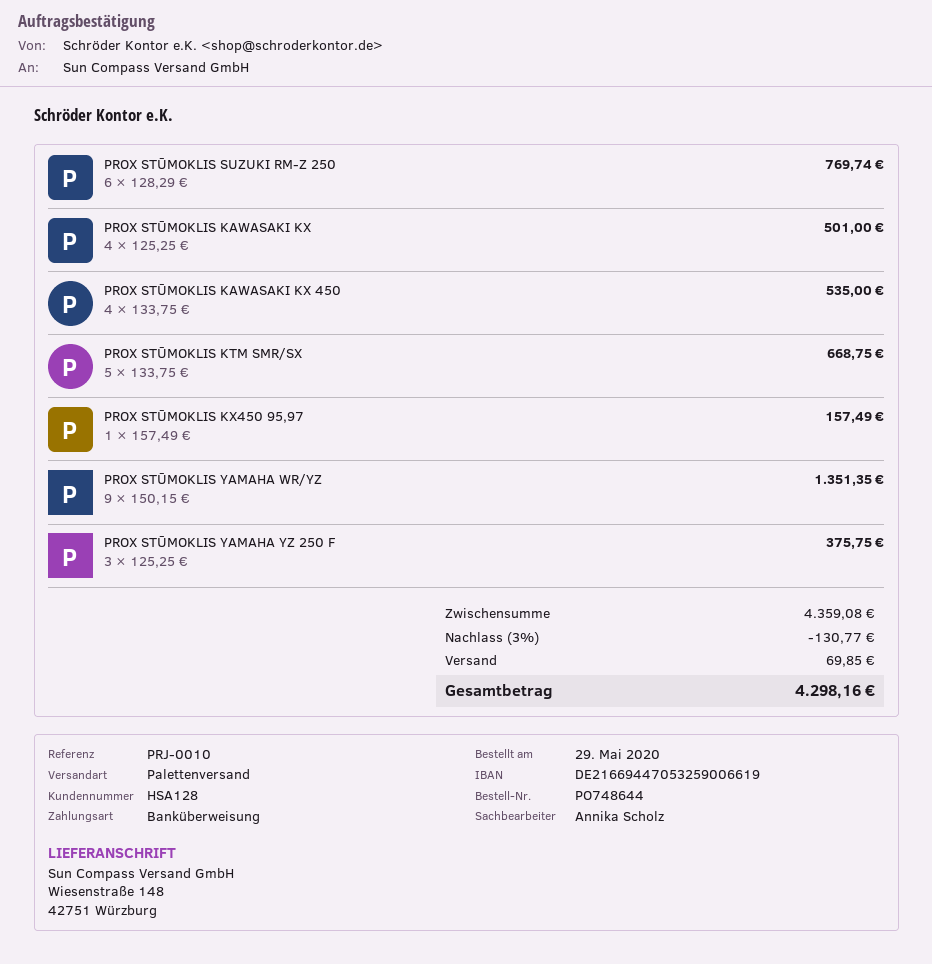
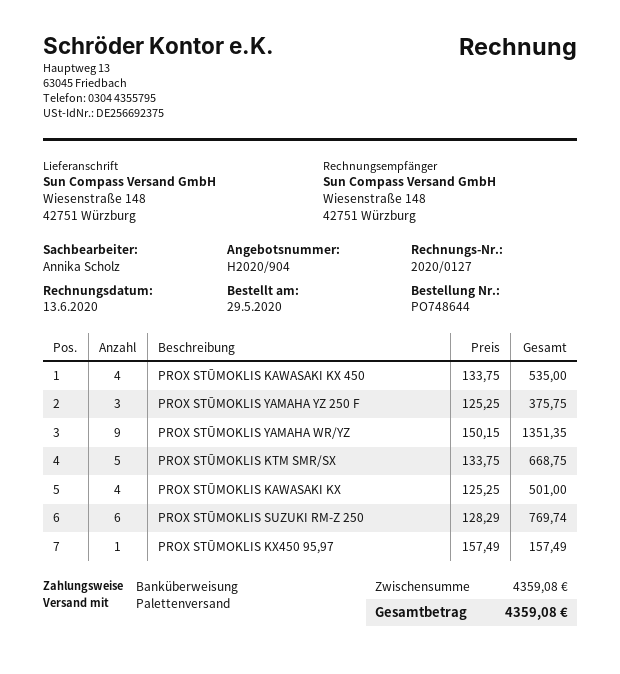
discount: 3% = 130.77 -> none
shipping: 69.85 -> none
total: 4298.16 -> 4359.08

